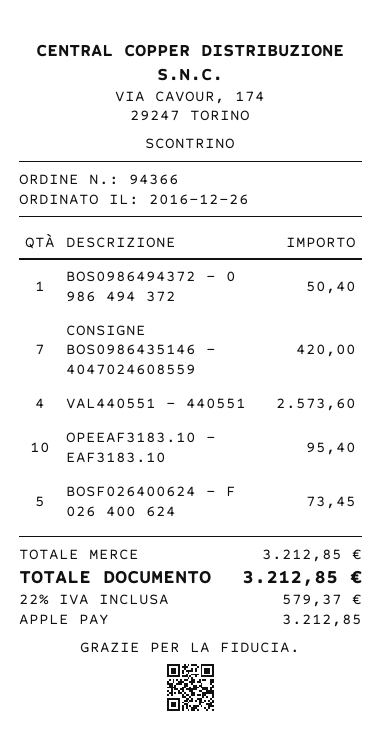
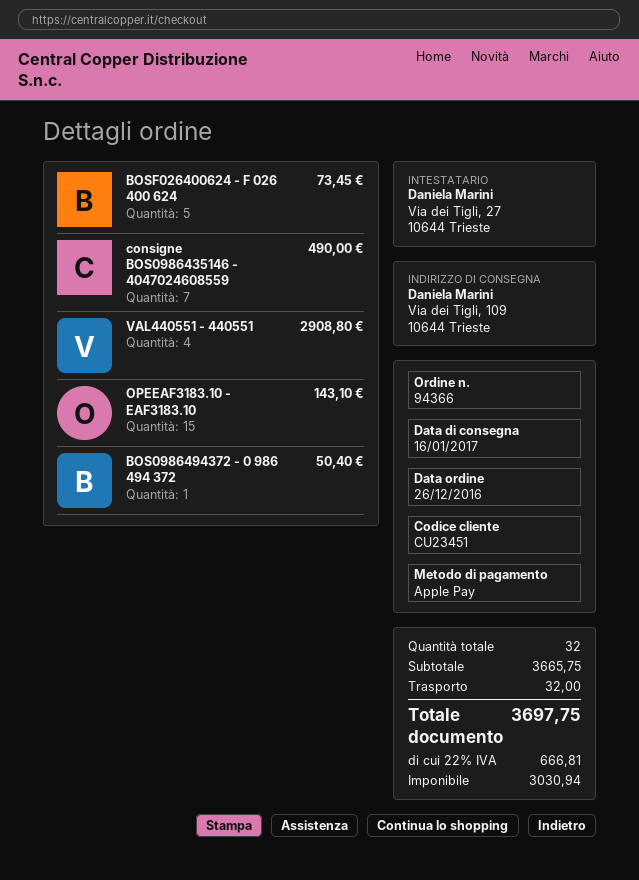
CONSIGNE BOS0986435146 - 4047024608559: 7 for 420.00 -> 7 for 490.00
VAL440551 - 440551: 4 for 2573.60 -> 4 for 2908.80
OPEEAF3183.10 - EAF3183.10: 10 for 95.40 -> 15 for 143.10
subtotal: 3212.85 -> 3665.75
shipping: none -> 32.00
tax: 22% = 579.37 -> 22% = 666.81
total: 3212.85 -> 3697.75

